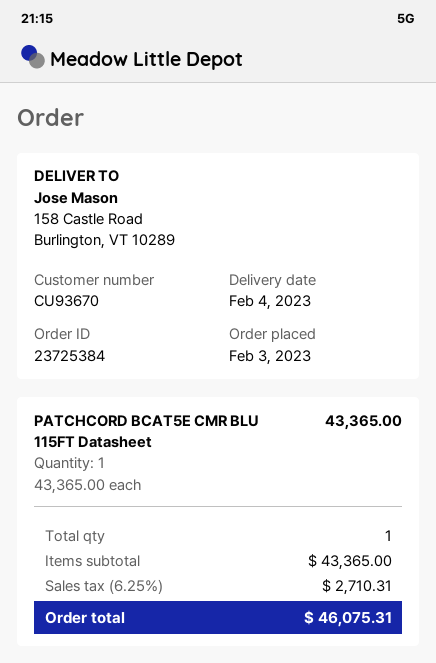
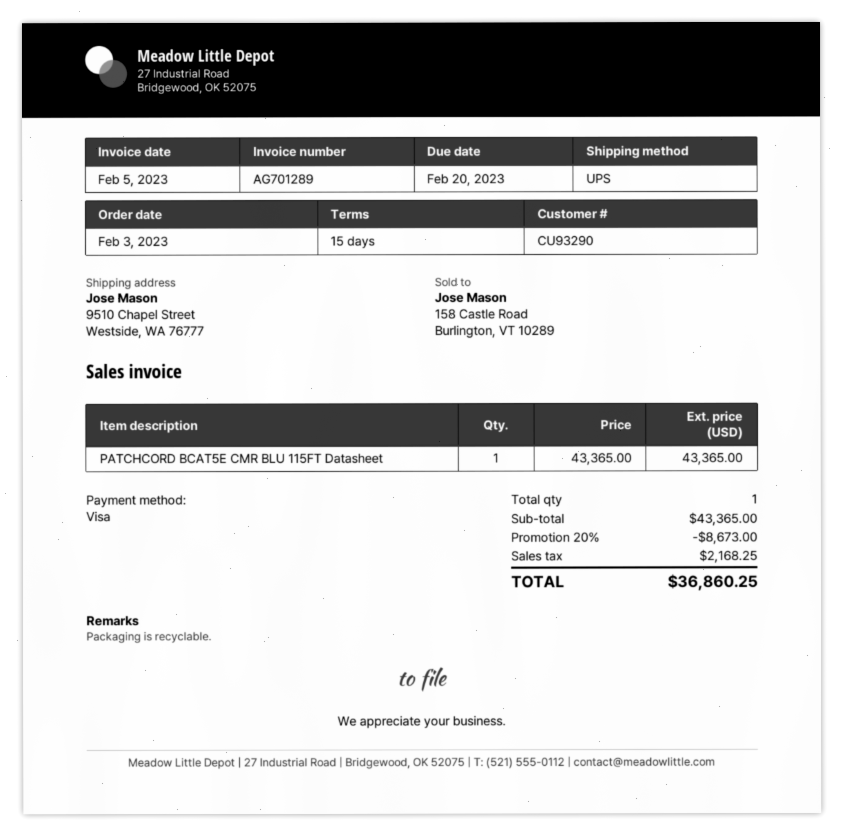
customer number: CU93670 -> CU93290
ship to: 158 Castle Road, Burlington, VT 10289 -> 9510 Chapel Street, Westside, WA 76777
discount: none -> 20% = 8673.00
tax: 2710.31 -> 2168.25
total: 46075.31 -> 36860.25

